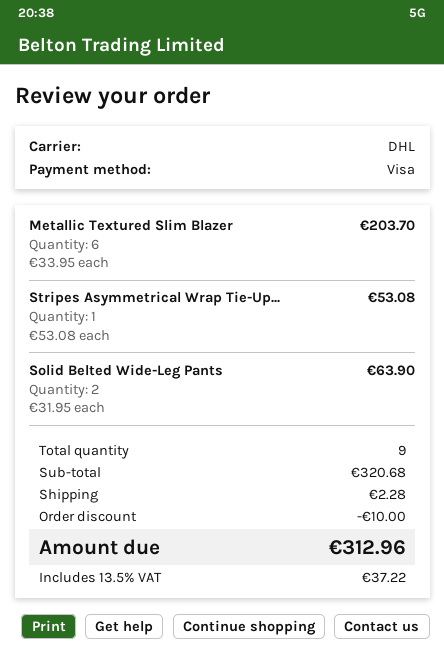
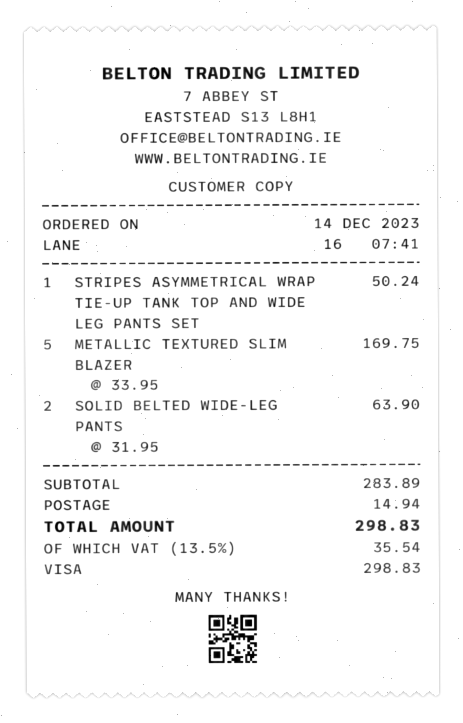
Metallic Textured Slim Blazer: 6 x 33.95 = 203.70 -> 5 x 33.95 = 169.75
Stripes Asymmetrical Wrap Tie-Up...: 1 x 53.08 = 53.08 -> 1 x 50.24 = 50.24
subtotal: 320.68 -> 283.89
discount: 10.00 -> none
shipping: 2.28 -> 14.94
tax: 13.5% = 37.22 -> 13.5% = 35.54
total: 312.96 -> 298.83

